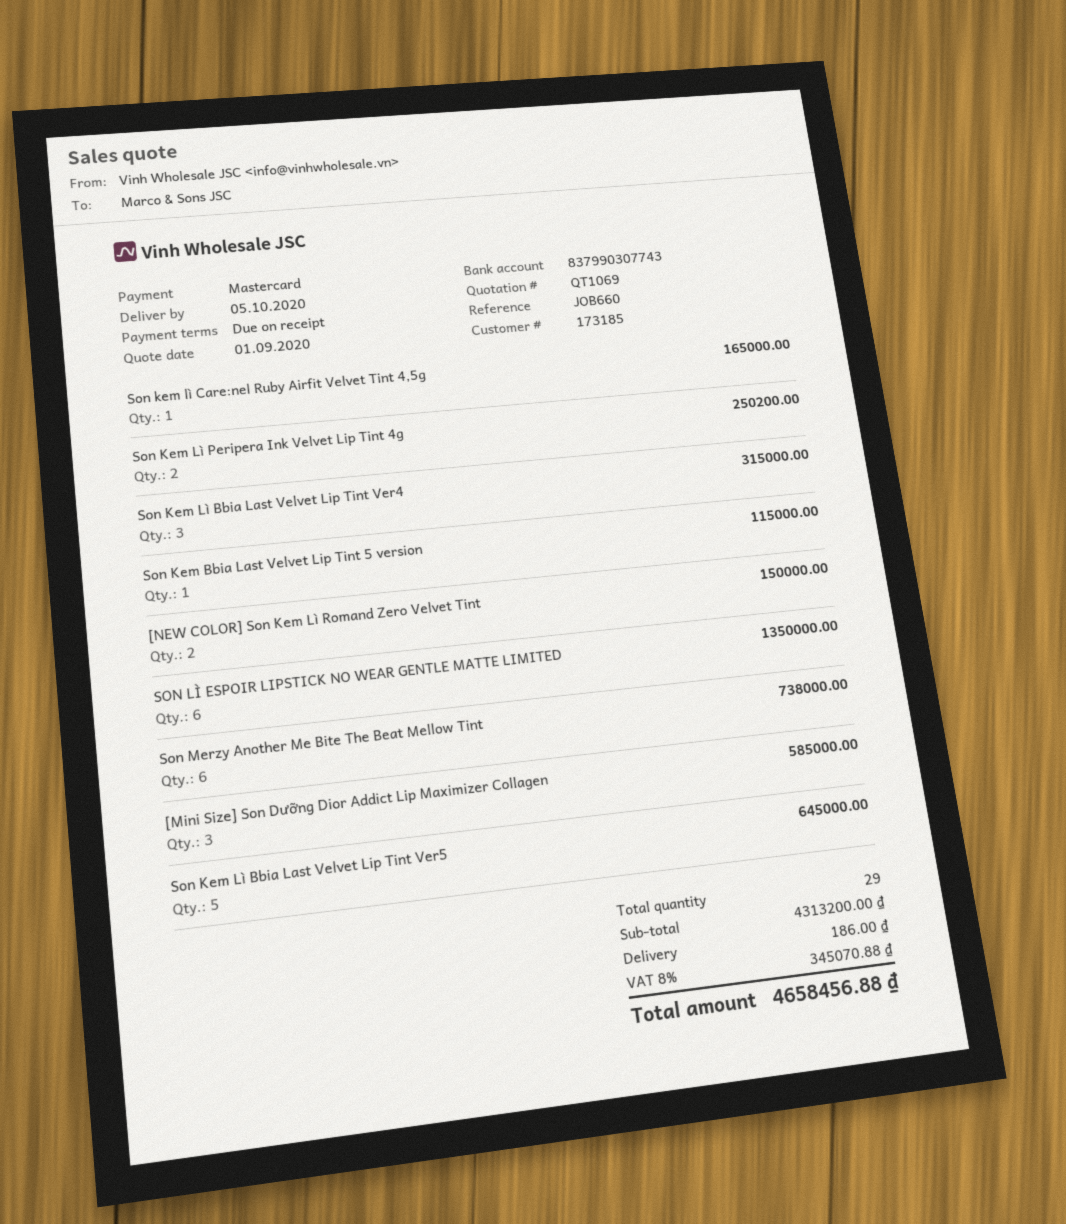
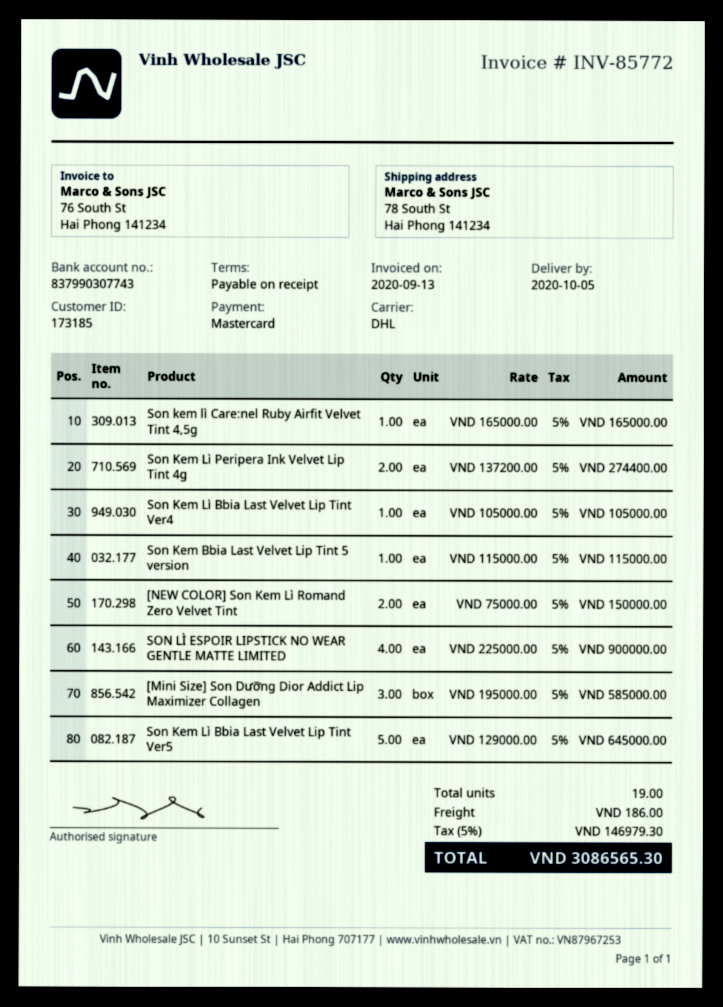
Son Kem Lì Peripera Ink Velvet Lip Tint 4g: 2 for 250200.00 -> 2 for 274400.00
Son Kem Lì Bbia Last Velvet Lip Tint Ver4: 3 for 315000.00 -> 1 for 105000.00
SON LÌ ESPOIR LIPSTICK NO WEAR GENTLE MATTE LIMITED: 6 for 1350000.00 -> 4 for 900000.00
Son Merzy Another Me Bite The Beat Mellow Tint: 6 for 738000.00 -> none
total quantity: 29 -> 19
tax: 8% = 345070.88 -> 5% = 146979.30
total: 4658456.88 -> 3086565.30

